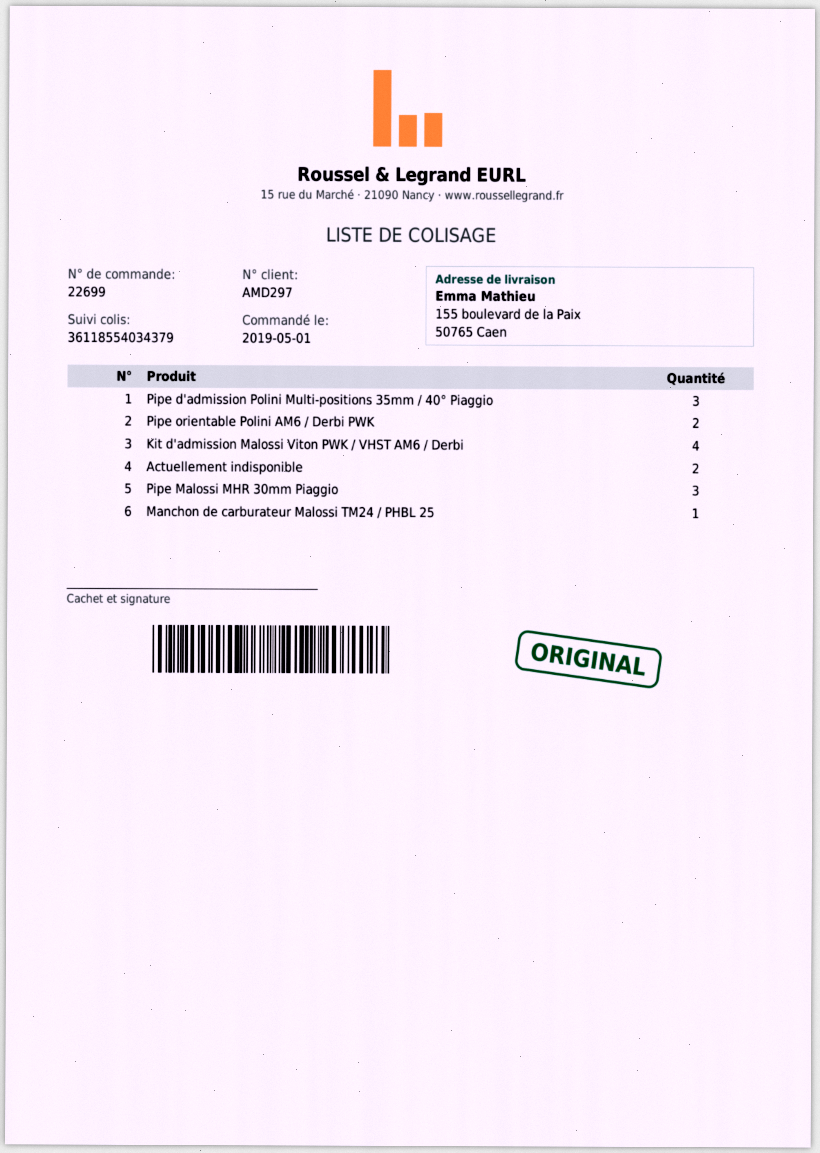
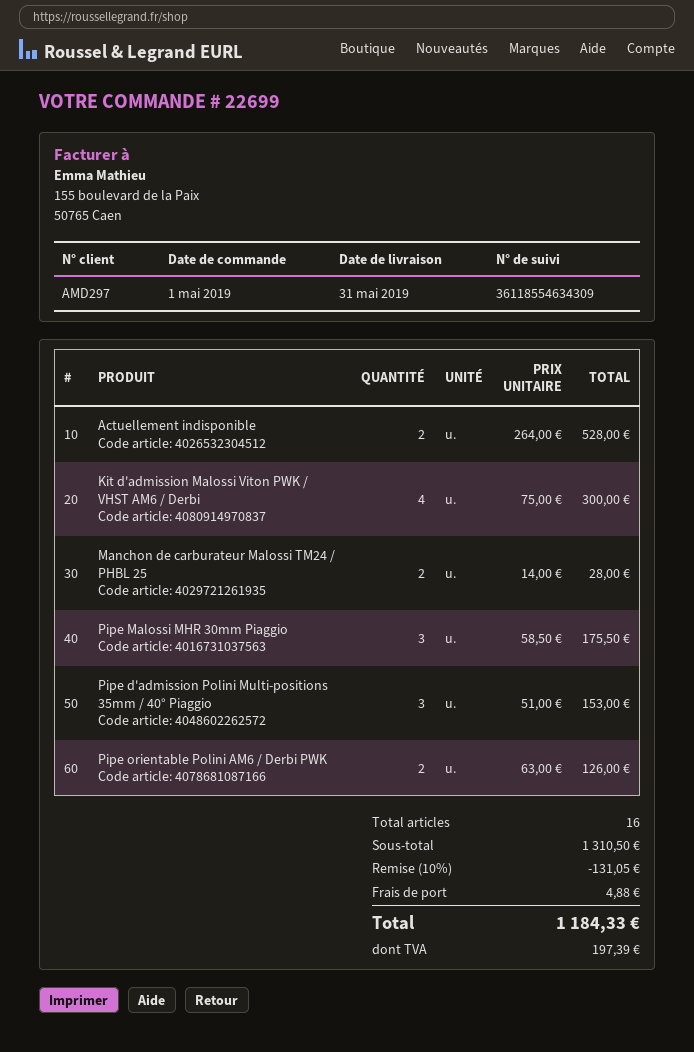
tracking number: 36118554034379 -> 36118554634309
Manchon de carburateur Malossi TM24 / PHBL 25: 1 -> 2

